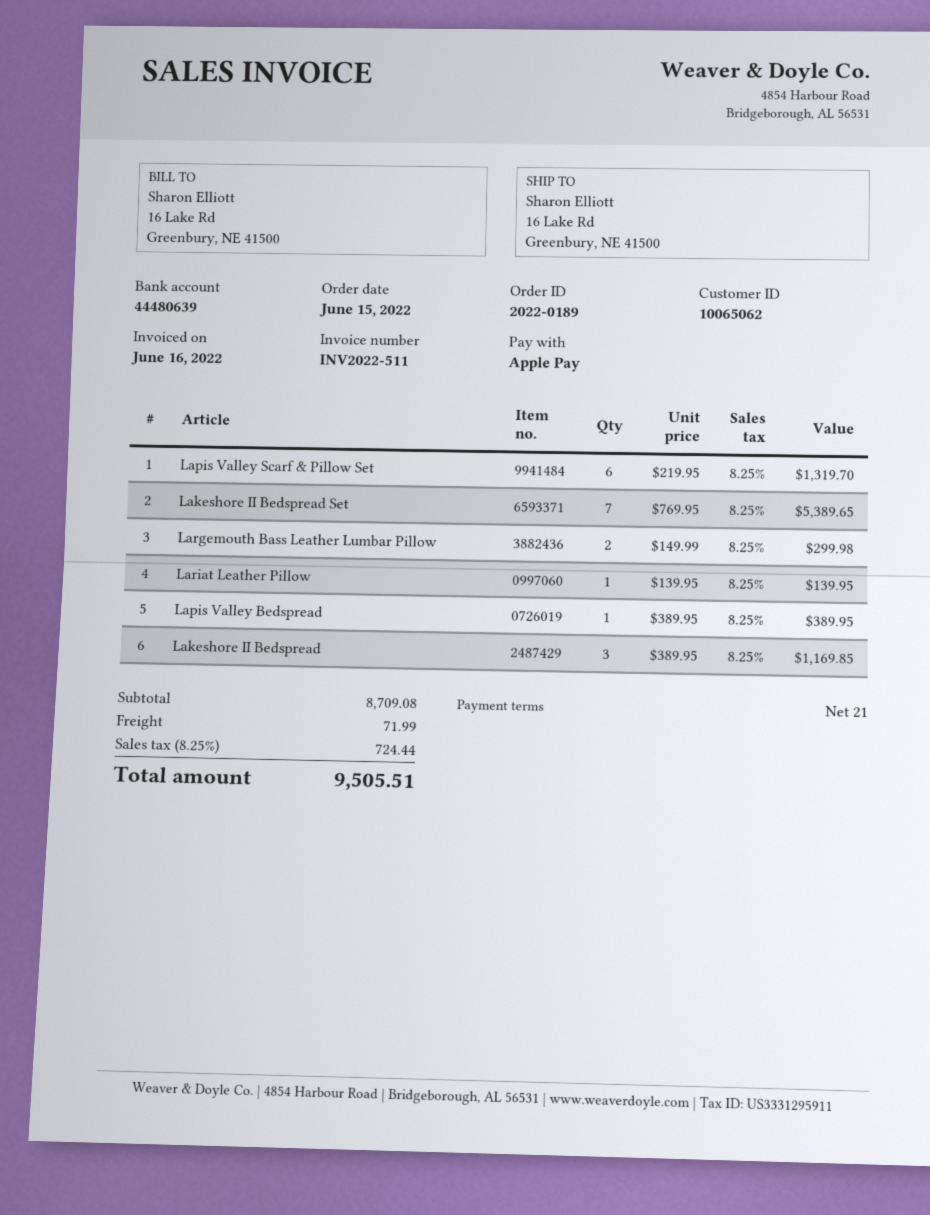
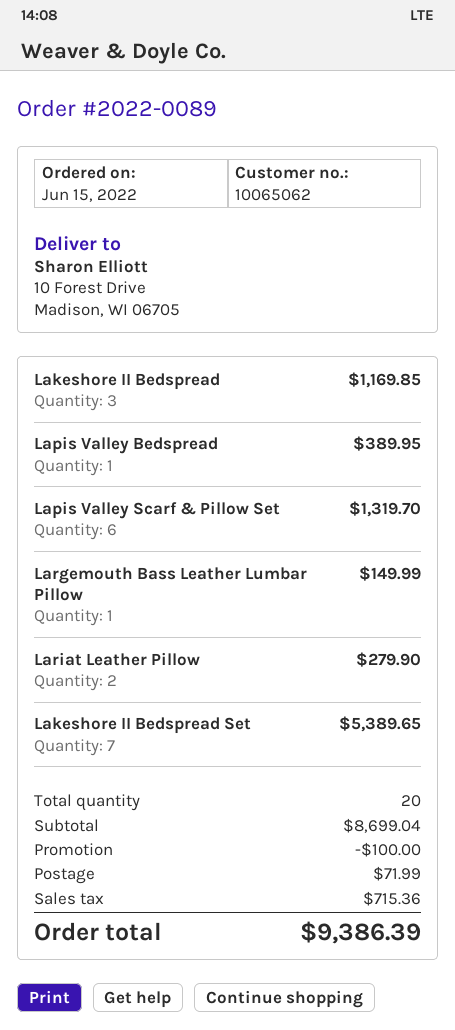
order number: 2022-0189 -> 2022-0089
ship to: 16 Lake Rd, Greenbury, NE 41500 -> 10 Forest Drive, Madison, WI 06705
Largemouth Bass Leather Lumbar Pillow: 2 for 299.98 -> 1 for 149.99
Lariat Leather Pillow: 1 for 139.95 -> 2 for 279.90
subtotal: 8709.08 -> 8699.04
discount: none -> 100.00
tax: 724.44 -> 715.36
total: 9505.51 -> 9386.39

